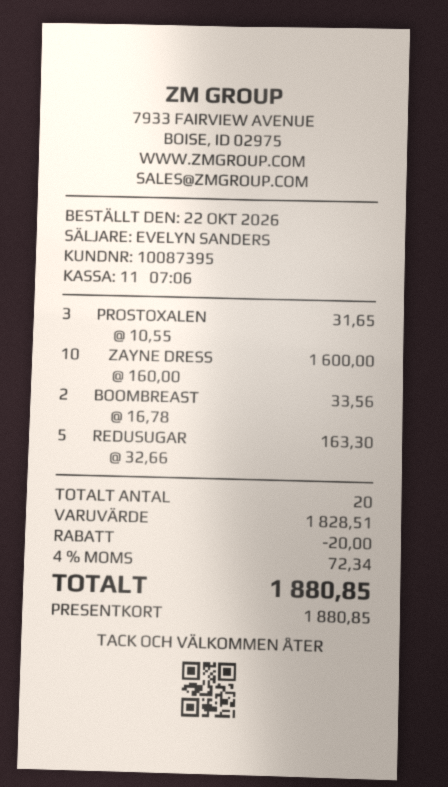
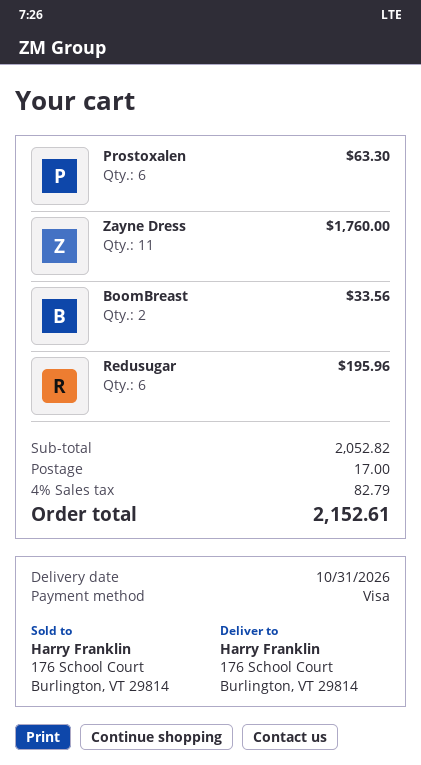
payment method: gift card -> Visa
PROSTOXALEN: 3 for 31.65 -> 6 for 63.30
ZAYNE DRESS: 10 for 1600.00 -> 11 for 1760.00
REDUSUGAR: 5 for 163.30 -> 6 for 195.96
subtotal: 1828.51 -> 2052.82
discount: 20.00 -> none
shipping: none -> 17.00
tax: 4% = 72.34 -> 4% = 82.79
total: 1880.85 -> 2152.61

